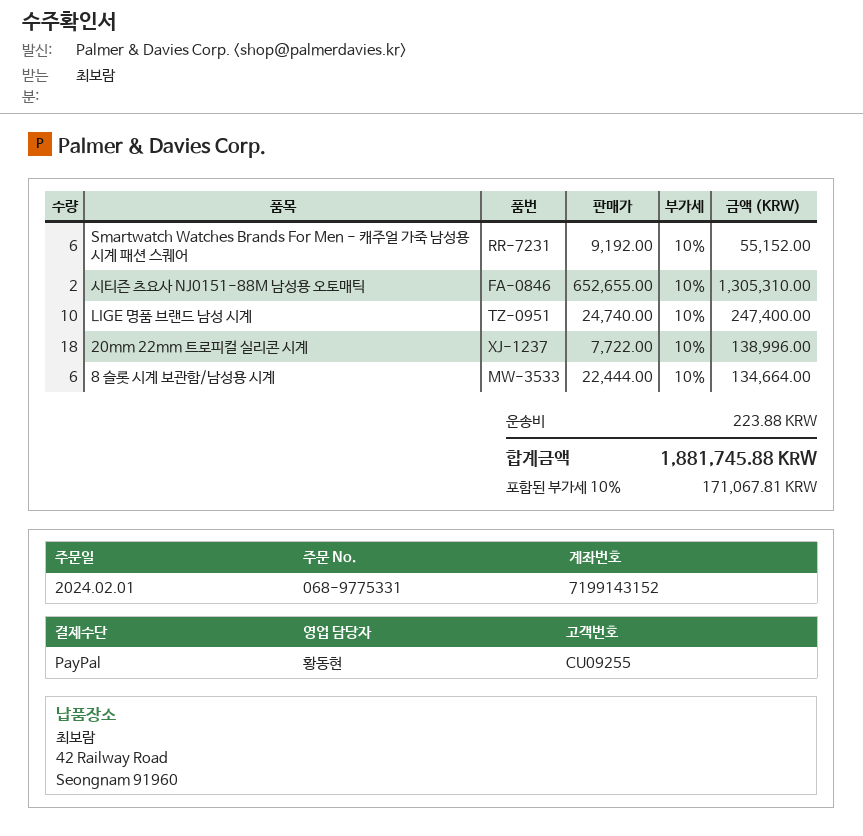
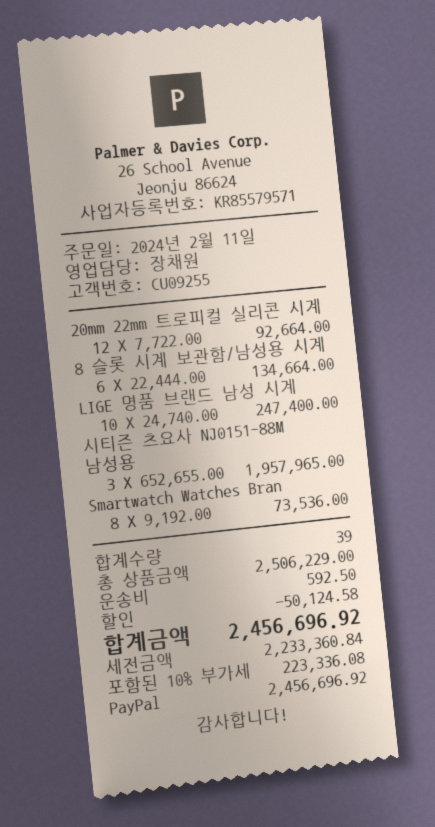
order date: 2024-02-01 -> 2024-02-11
sales rep: 황동현 -> 장채원
Smartwatch Watches Brands For Men - 캐주얼 가죽 남성용 시계 패션 스퀘어: 6 x 9192.00 = 55152.00 -> 8 x 9192.00 = 73536.00
시티즌 츠요사 NJ0151-88M 남성용 오토매틱: 2 x 652655.00 = 1305310.00 -> 3 x 652655.00 = 1957965.00
20mm 22mm 트로피컬 실리콘 시계: 18 x 7722.00 = 138996.00 -> 12 x 7722.00 = 92664.00
discount: none -> 50124.58
shipping: 223.88 -> 592.50
tax: 10% = 171067.81 -> 10% = 223336.08
total: 1881745.88 -> 2456696.92

